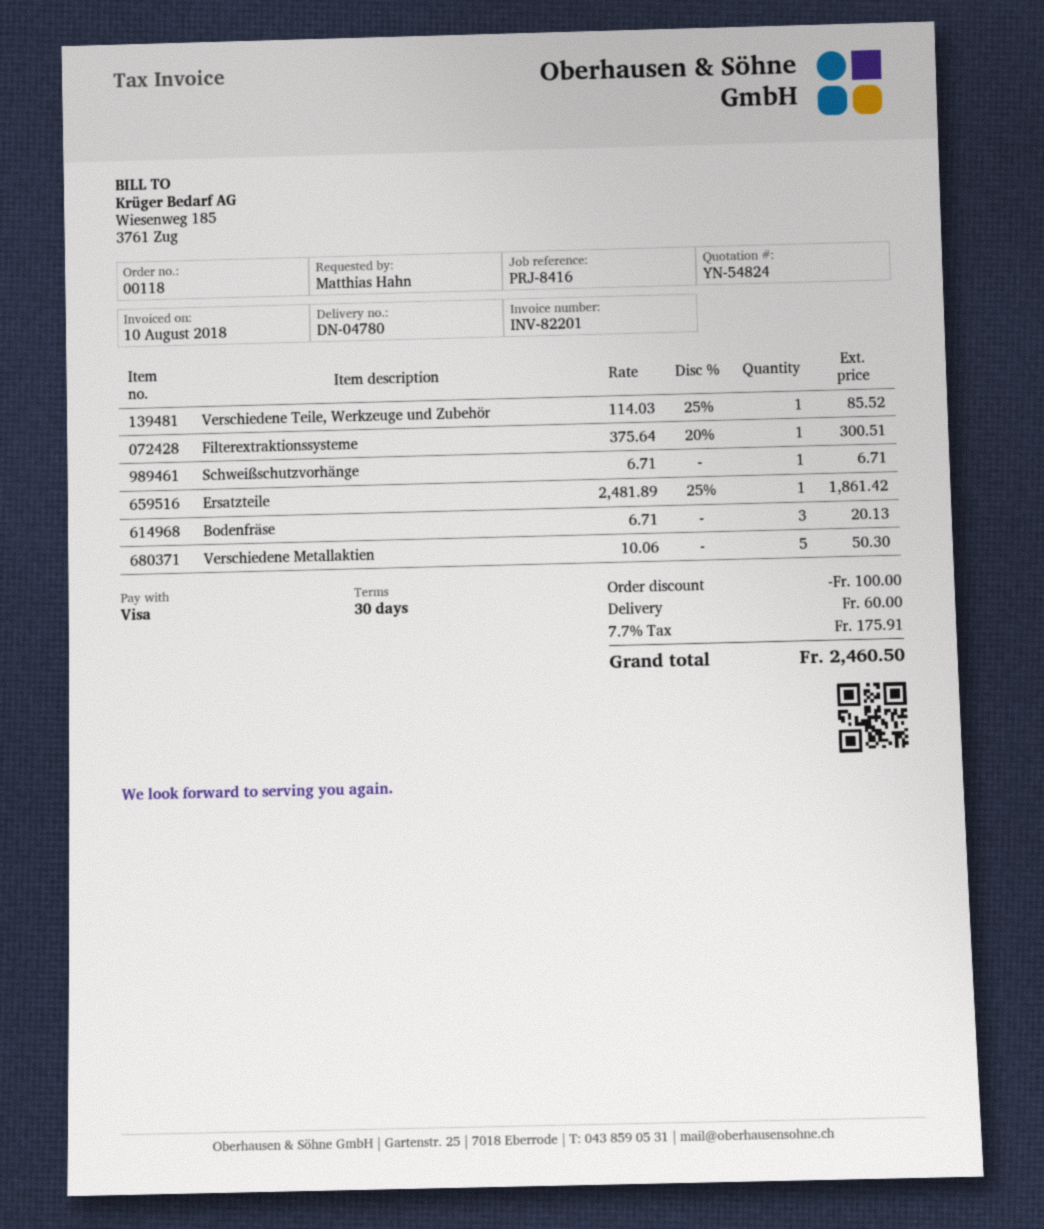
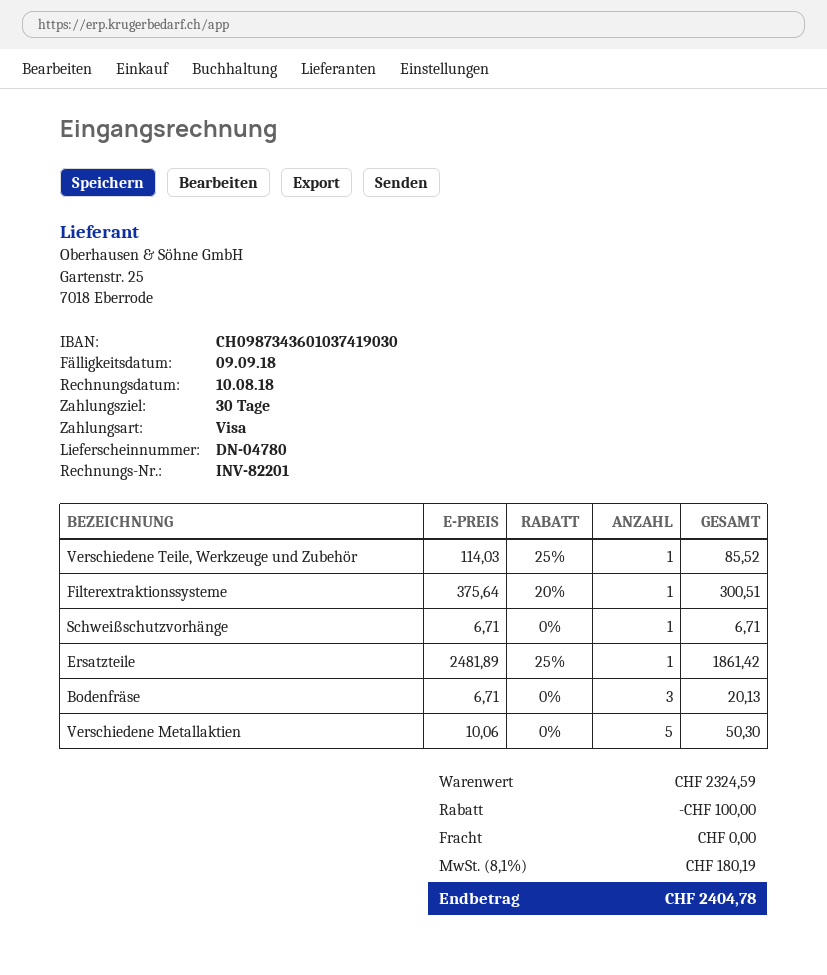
shipping: 60.00 -> 0.00
tax: 7.7% = 175.91 -> 8.1% = 180.19
total: 2460.50 -> 2404.78

